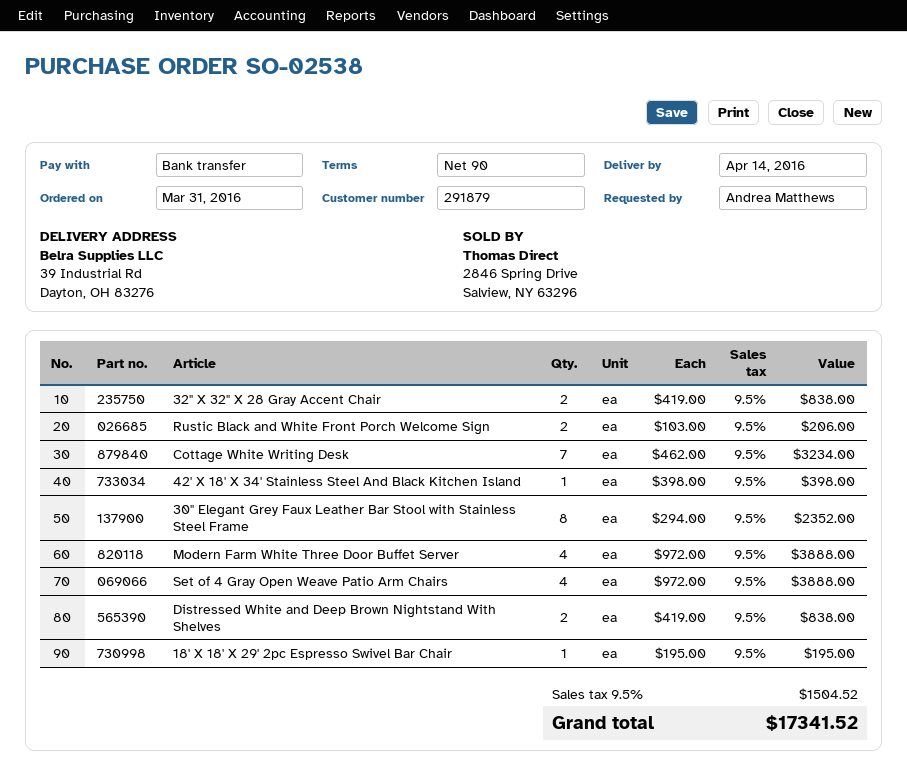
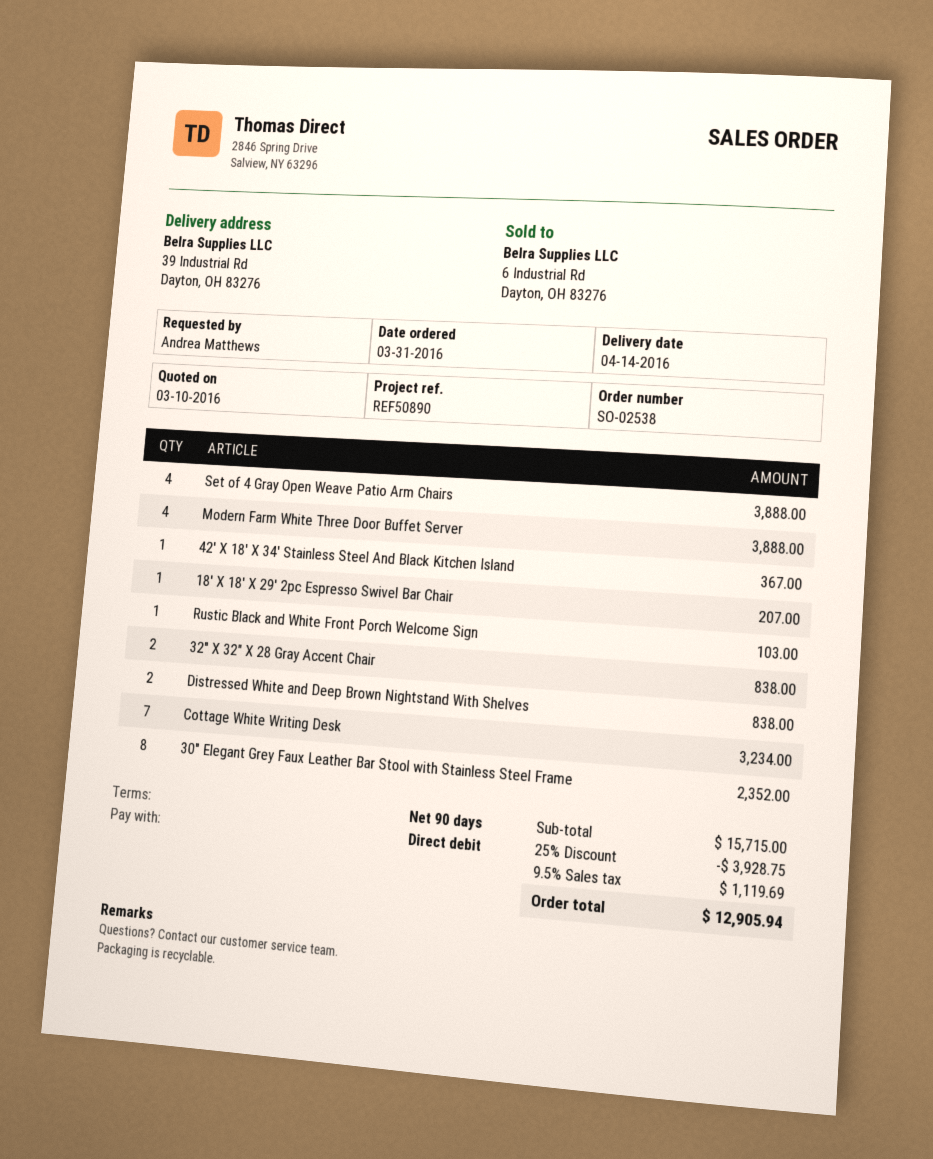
payment method: bank transfer -> direct debit
Rustic Black and White Front Porch Welcome Sign: 2 for 206.00 -> 1 for 103.00
42' X 18' X 34' Stainless Steel And Black Kitchen Island: 1 for 398.00 -> 1 for 367.00
18' X 18' X 29' 2pc Espresso Swivel Bar Chair: 1 for 195.00 -> 1 for 207.00
discount: none -> 25% = 3928.75
tax: 9.5% = 1504.52 -> 9.5% = 1119.69
total: 17341.52 -> 12905.94

